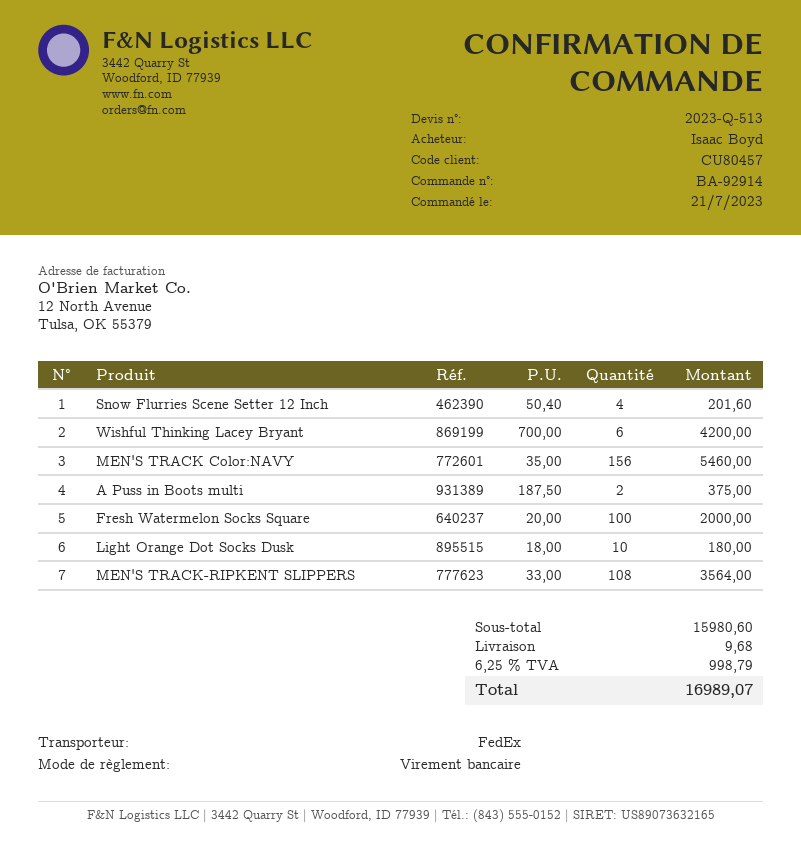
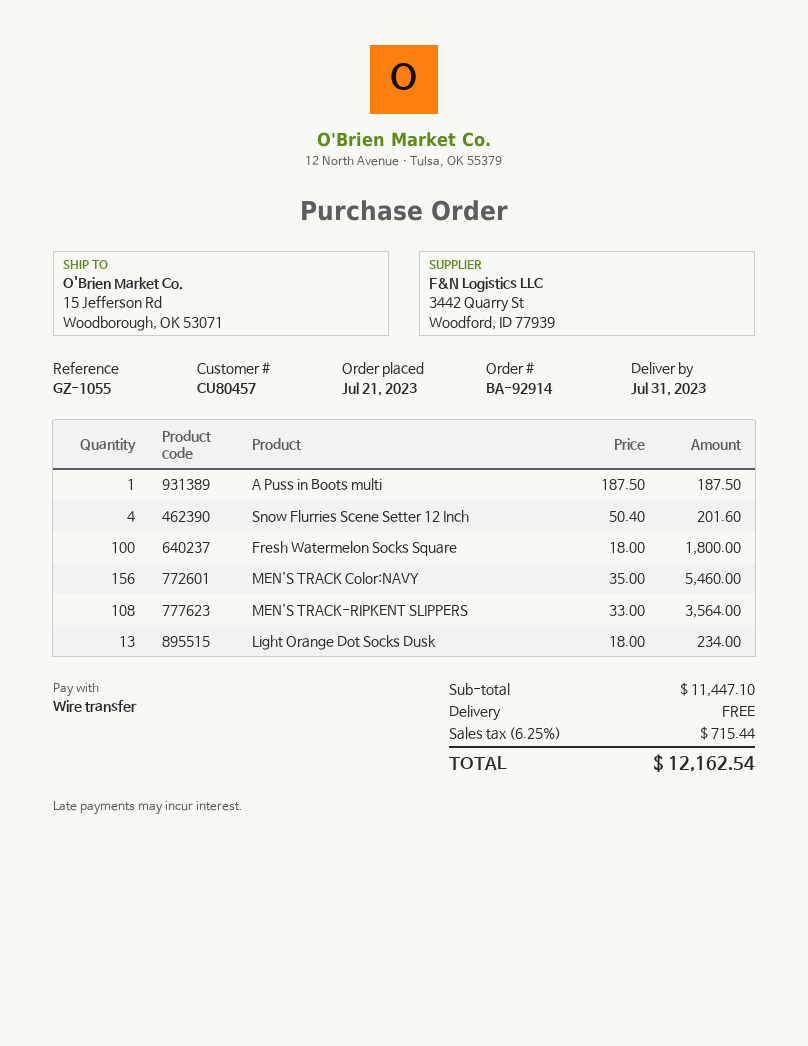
Wishful Thinking Lacey Bryant: 6 x 700.00 = 4200.00 -> none
A Puss in Boots multi: 2 x 187.50 = 375.00 -> 1 x 187.50 = 187.50
Fresh Watermelon Socks Square: 100 x 20.00 = 2000.00 -> 100 x 18.00 = 1800.00
Light Orange Dot Socks Dusk: 10 x 18.00 = 180.00 -> 13 x 18.00 = 234.00
subtotal: 15980.60 -> 11447.10
shipping: 9.68 -> 0.00
tax: 6.25% = 998.79 -> 6.25% = 715.44
total: 16989.07 -> 12162.54

